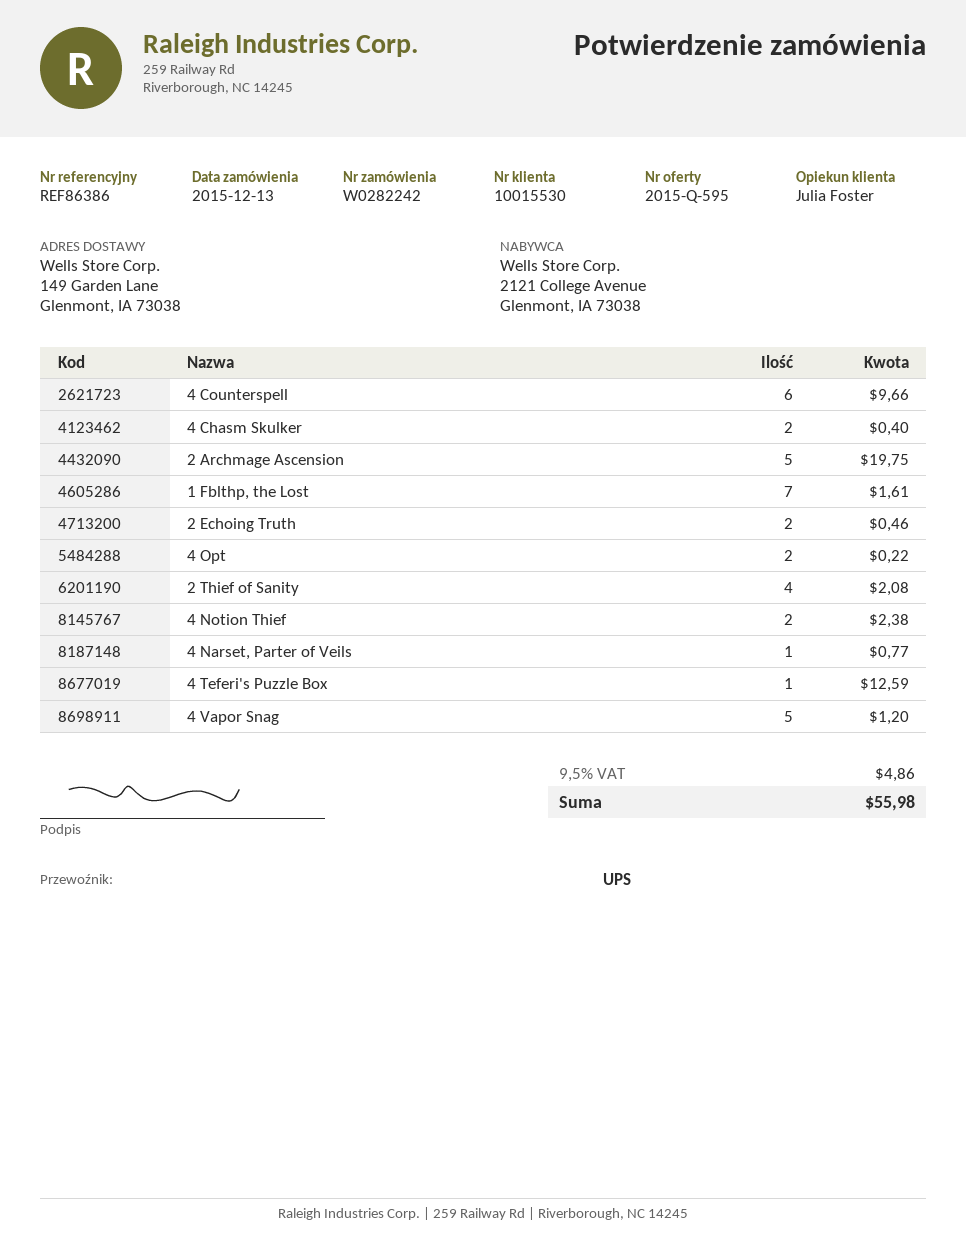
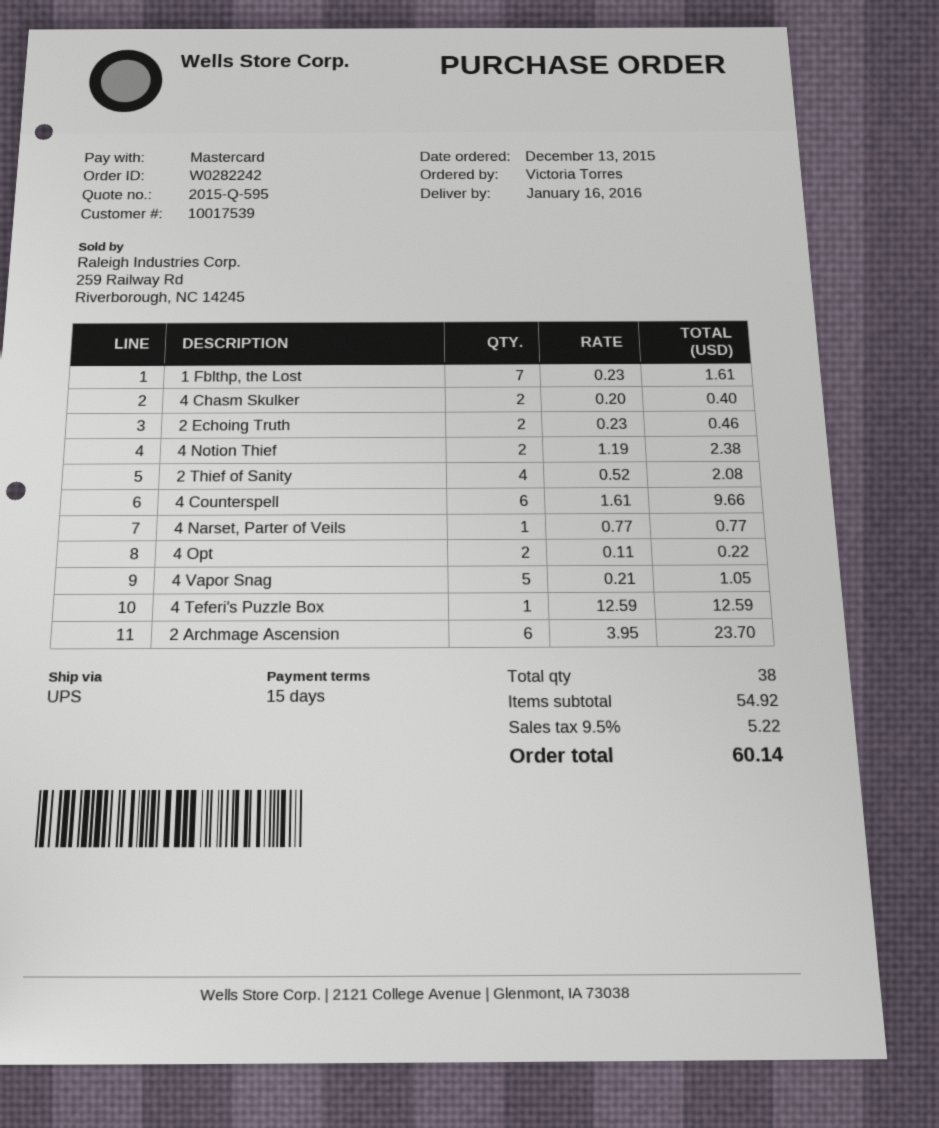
customer number: 10015530 -> 10017539
2 Archmage Ascension: 5 for 19.75 -> 6 for 23.70
4 Vapor Snag: 5 for 1.20 -> 5 for 1.05
tax: 9.5% = 4.86 -> 9.5% = 5.22
total: 55.98 -> 60.14

